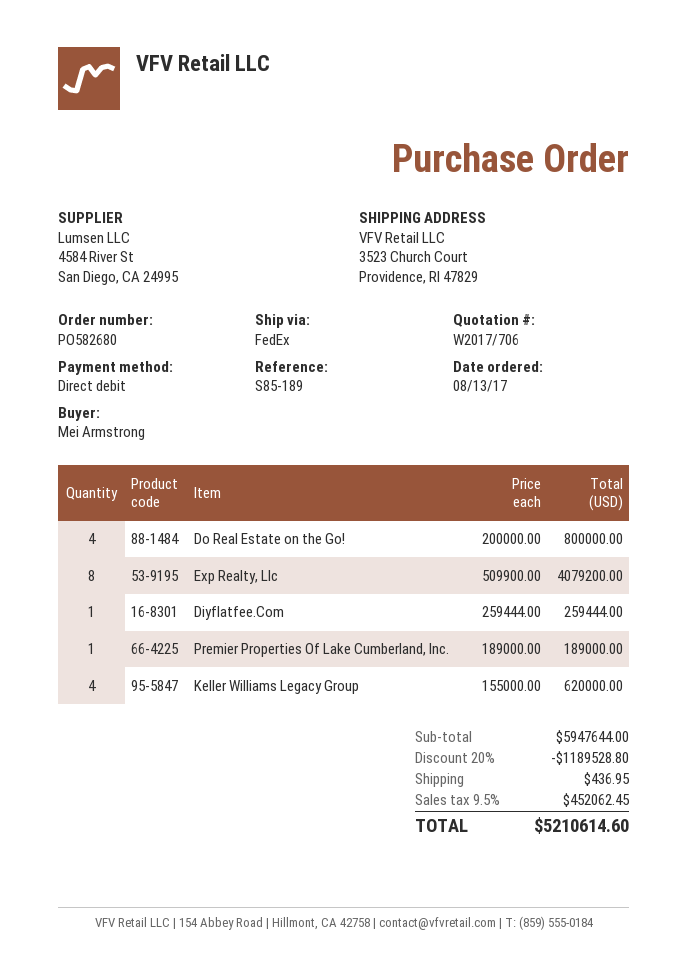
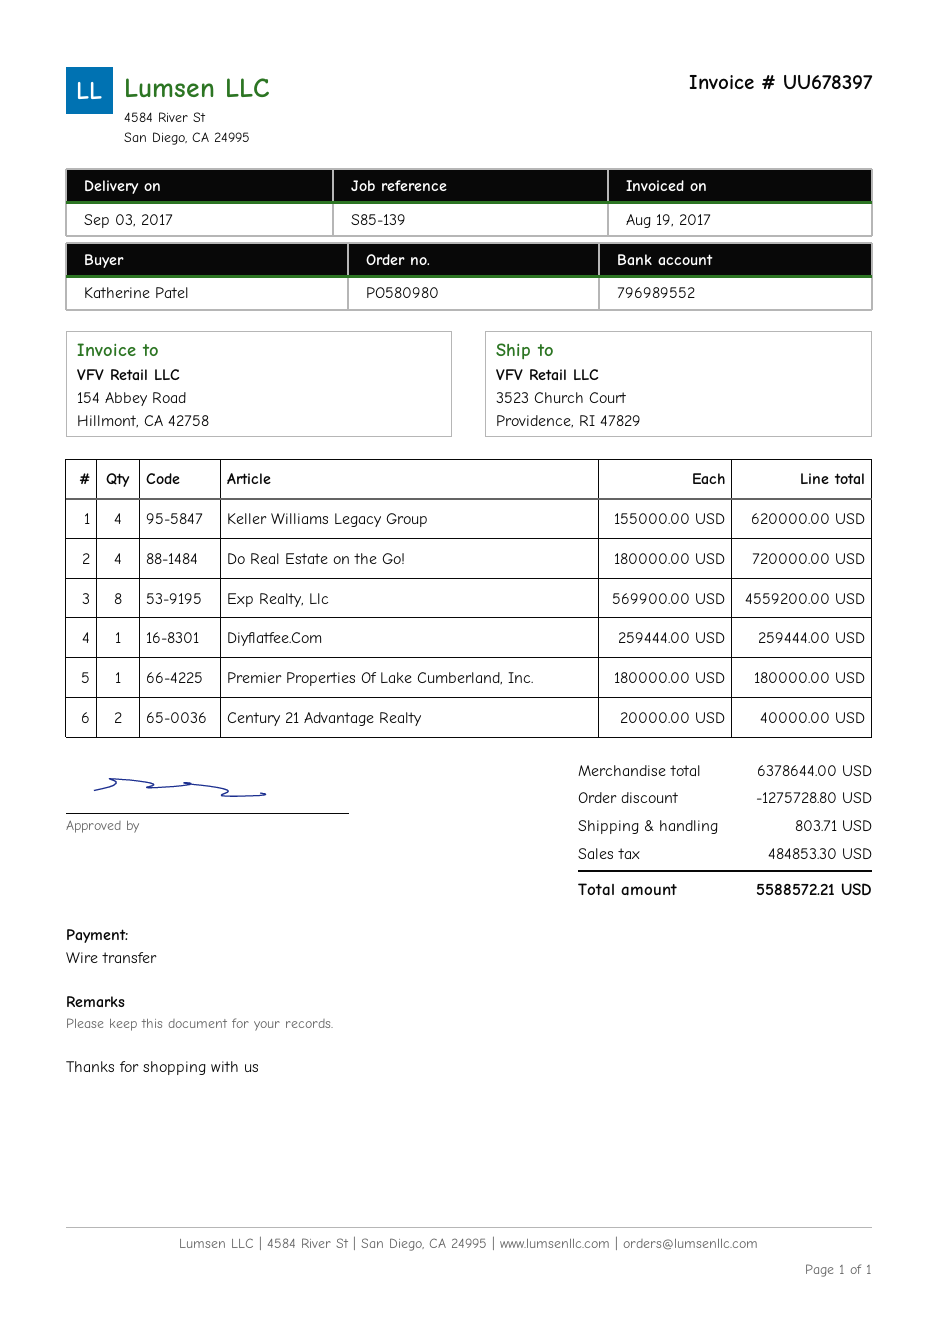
order number: PO582680 -> PO580980
reference: S85-189 -> S85-139
ordered by: Mei Armstrong -> Katherine Patel
payment method: direct debit -> bank transfer
Do Real Estate on the Go!: 4 x 200000.00 = 800000.00 -> 4 x 180000.00 = 720000.00
Exp Realty, Llc: 8 x 509900.00 = 4079200.00 -> 8 x 569900.00 = 4559200.00
Premier Properties Of Lake Cumberland, Inc.: 1 x 189000.00 = 189000.00 -> 1 x 180000.00 = 180000.00
Century 21 Advantage Realty: none -> 2 x 20000.00 = 40000.00
subtotal: 5947644.00 -> 6378644.00
discount: 1189528.80 -> 1275728.80
shipping: 436.95 -> 803.71
tax: 452062.45 -> 484853.30
total: 5210614.60 -> 5588572.21

